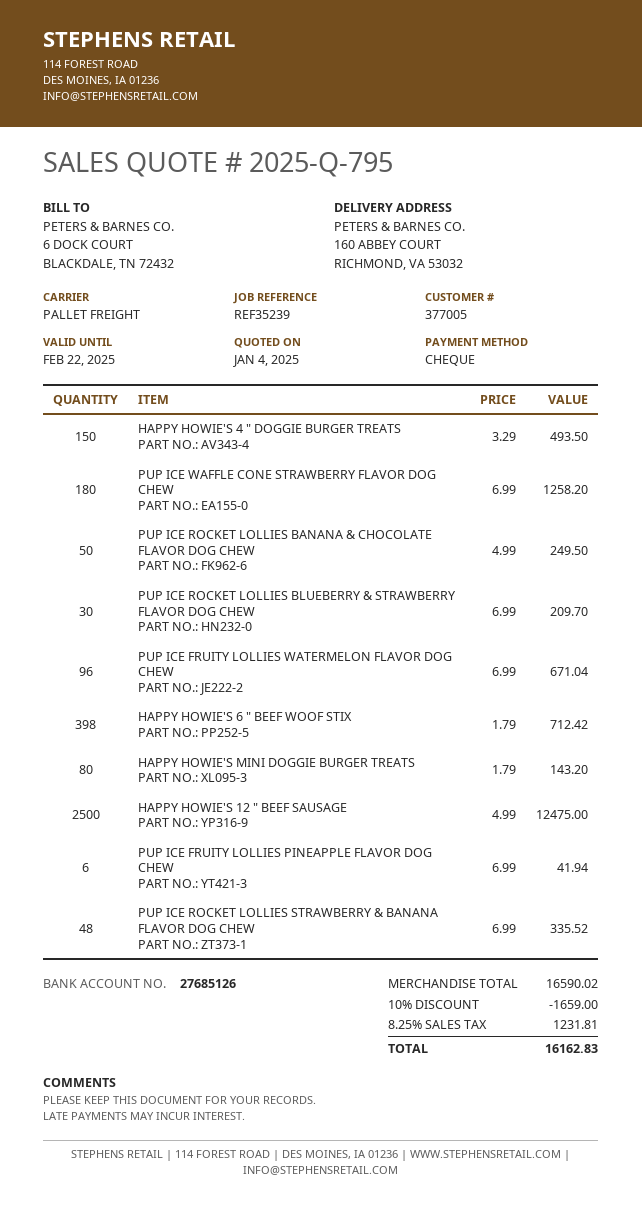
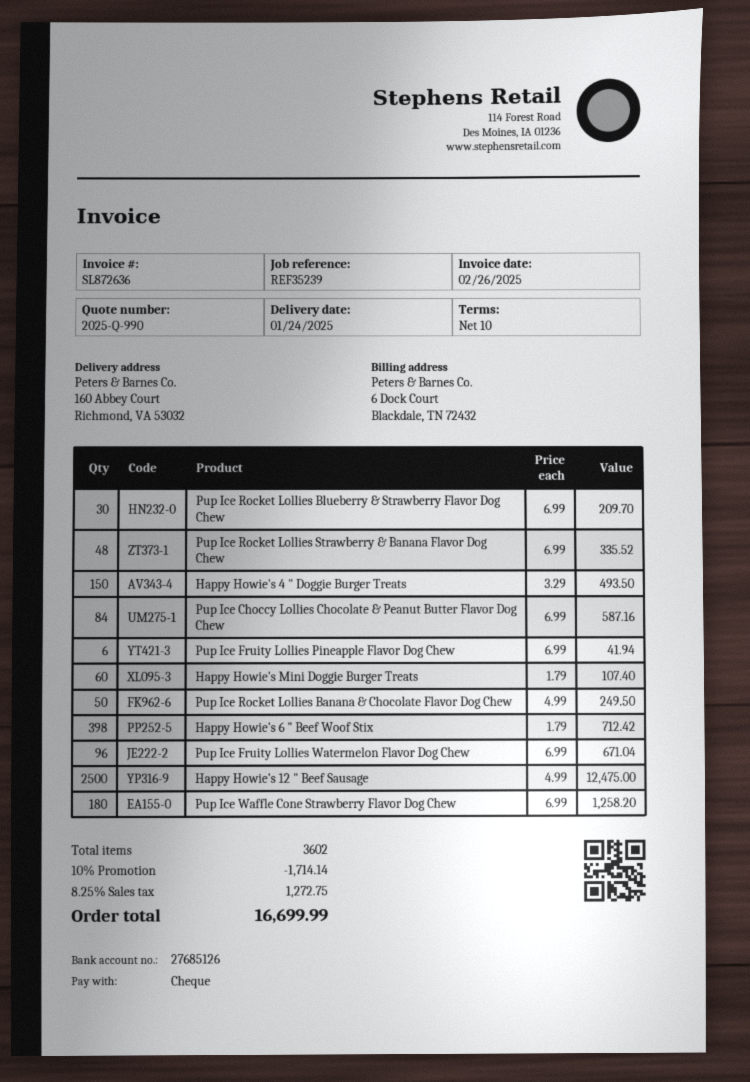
quote number: 2025-Q-795 -> 2025-Q-990
HAPPY HOWIE'S MINI DOGGIE BURGER TREATS: 80 x 1.79 = 143.20 -> 60 x 1.79 = 107.40
Pup Ice Choccy Lollies Chocolate & Peanut Butter Flavor Dog Chew: none -> 84 x 6.99 = 587.16
discount: 10% = 1659.00 -> 10% = 1714.14
tax: 8.25% = 1231.81 -> 8.25% = 1272.75
total: 16162.83 -> 16699.99

